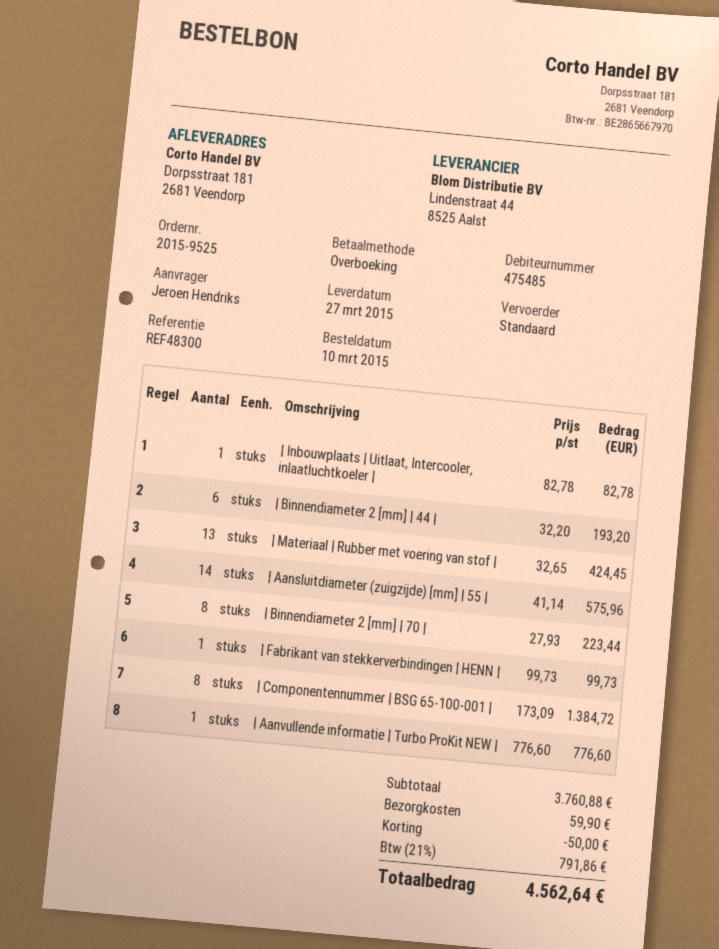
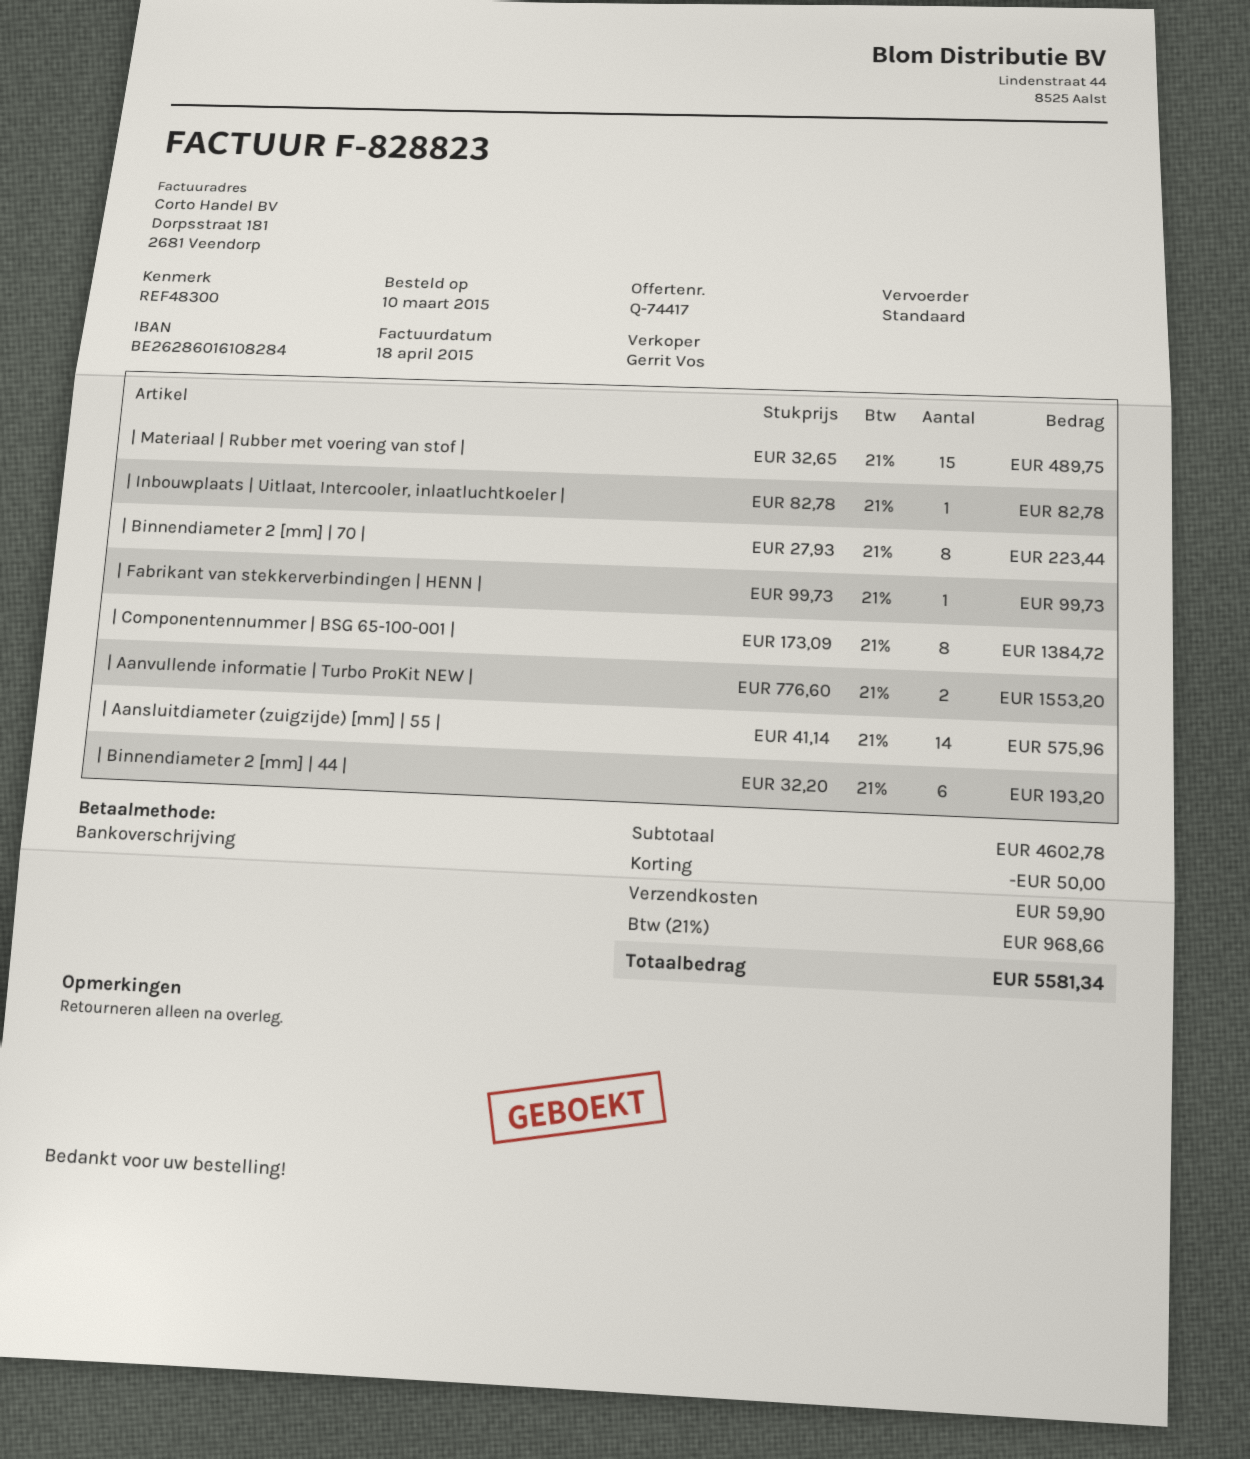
| Materiaal | Rubber met voering van stof |: 13 x 32.65 = 424.45 -> 15 x 32.65 = 489.75
| Aanvullende informatie | Turbo ProKit NEW |: 1 x 776.60 = 776.60 -> 2 x 776.60 = 1553.20
subtotal: 3760.88 -> 4602.78
tax: 21% = 791.86 -> 21% = 968.66
total: 4562.64 -> 5581.34

